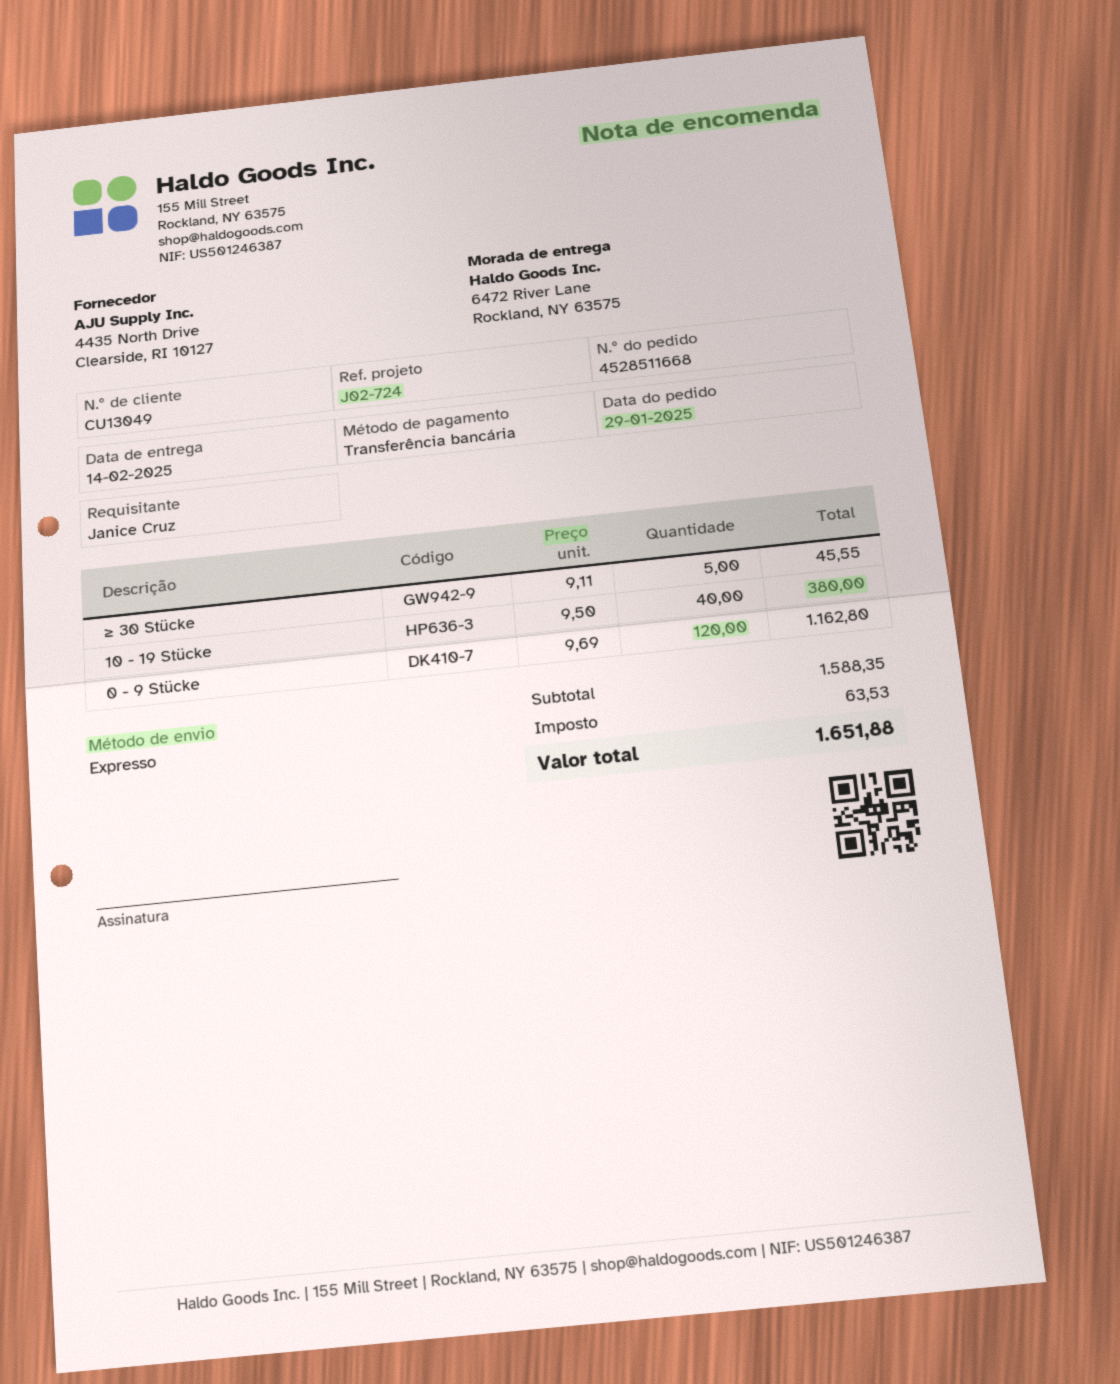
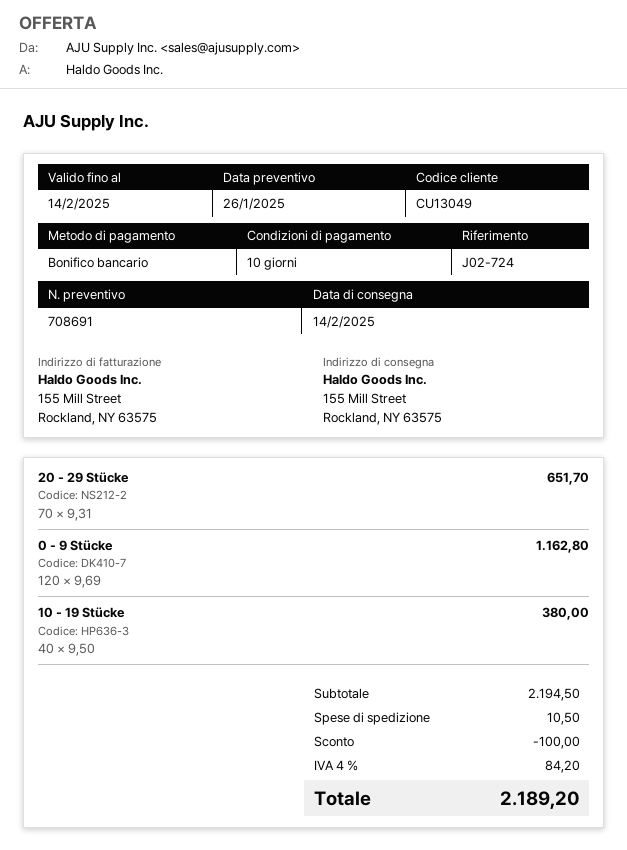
ship to: 6472 River Lane, Rockland, NY 63575 -> 155 Mill Street, Rockland, NY 63575
≥ 30 Stücke: 5 x 9.11 = 45.55 -> none
20 - 29 Stücke: none -> 70 x 9.31 = 651.70
subtotal: 1588.35 -> 2194.50
discount: none -> 100.00
shipping: none -> 10.50
tax: 63.53 -> 84.20
total: 1651.88 -> 2189.20

